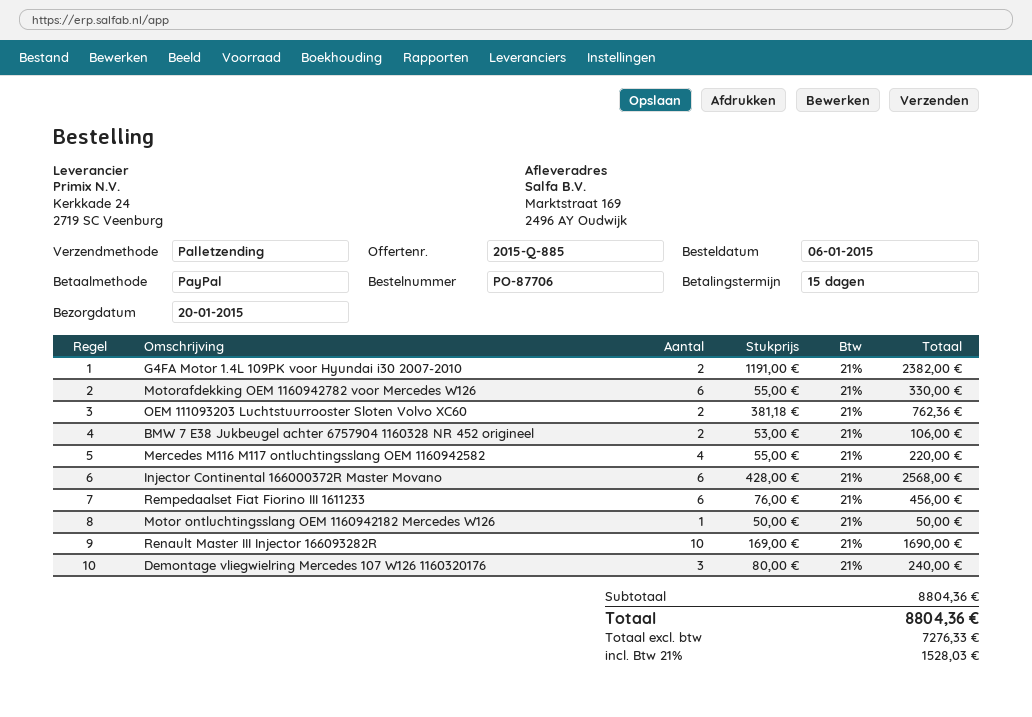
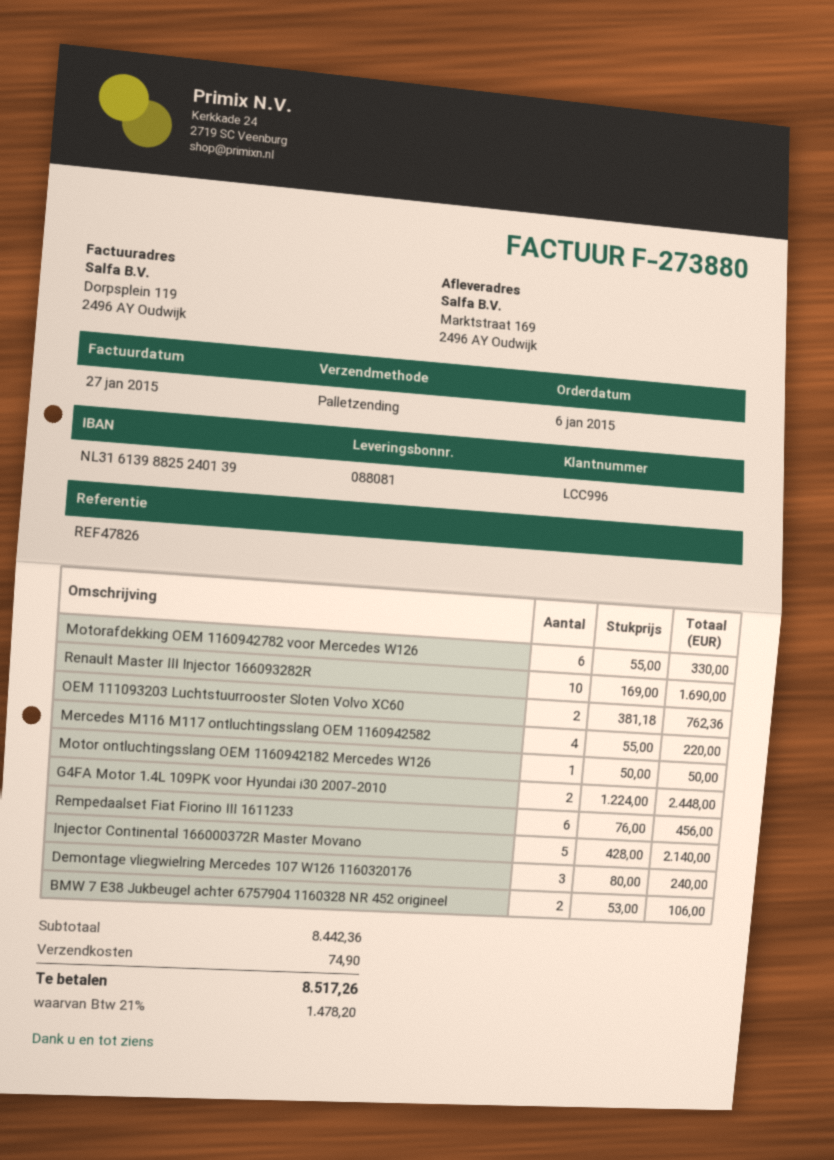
G4FA Motor 1.4L 109PK voor Hyundai i30 2007-2010: 2 x 1191.00 = 2382.00 -> 2 x 1224.00 = 2448.00
Injector Continental 166000372R Master Movano: 6 x 428.00 = 2568.00 -> 5 x 428.00 = 2140.00
subtotal: 8804.36 -> 8442.36
shipping: none -> 74.90
tax: 21% = 1528.03 -> 21% = 1478.20
total: 8804.36 -> 8517.26

